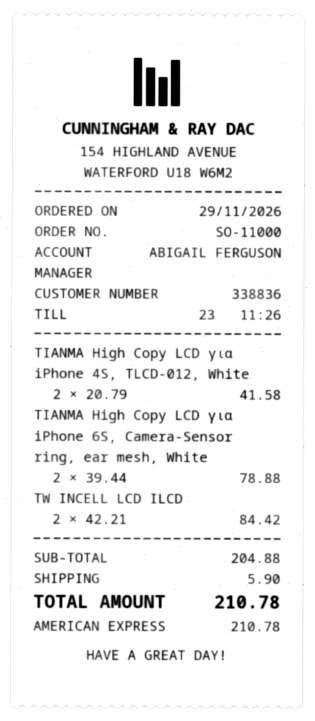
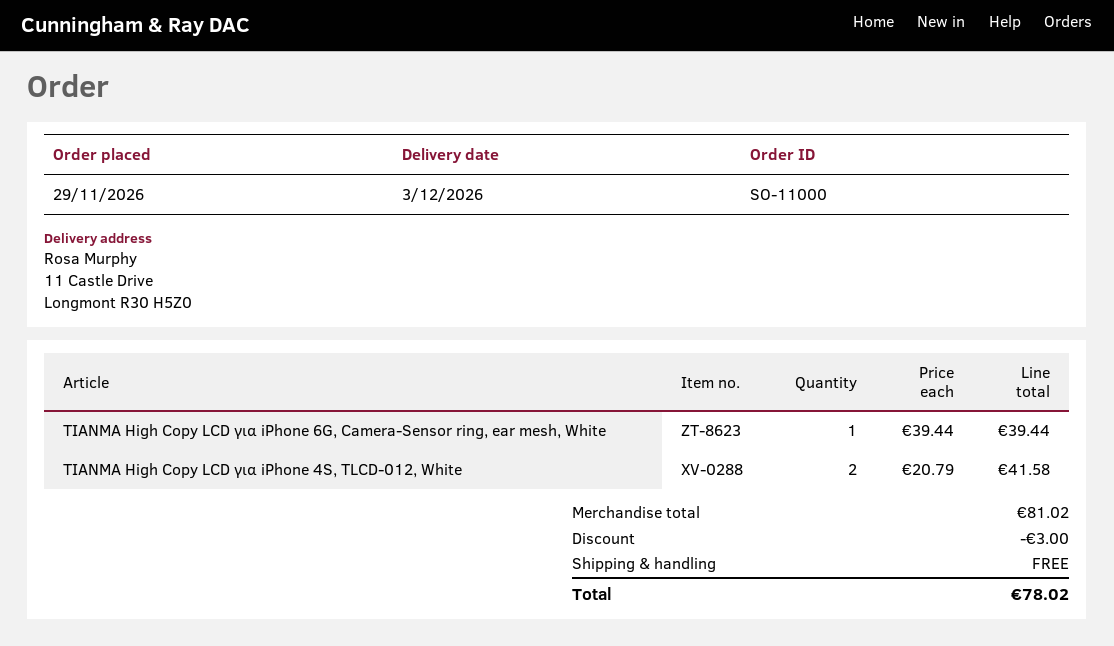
TIANMA High Copy LCD για iPhone 6S, Camera-Sensor ring, ear mesh, White: 2 x 39.44 = 78.88 -> none
TW INCELL LCD ILCD: 2 x 42.21 = 84.42 -> none
TIANMA High Copy LCD για iPhone 6G, Camera-Sensor ring, ear mesh, White: none -> 1 x 39.44 = 39.44
subtotal: 204.88 -> 81.02
discount: none -> 3.00
shipping: 5.90 -> 0.00
total: 210.78 -> 78.02

